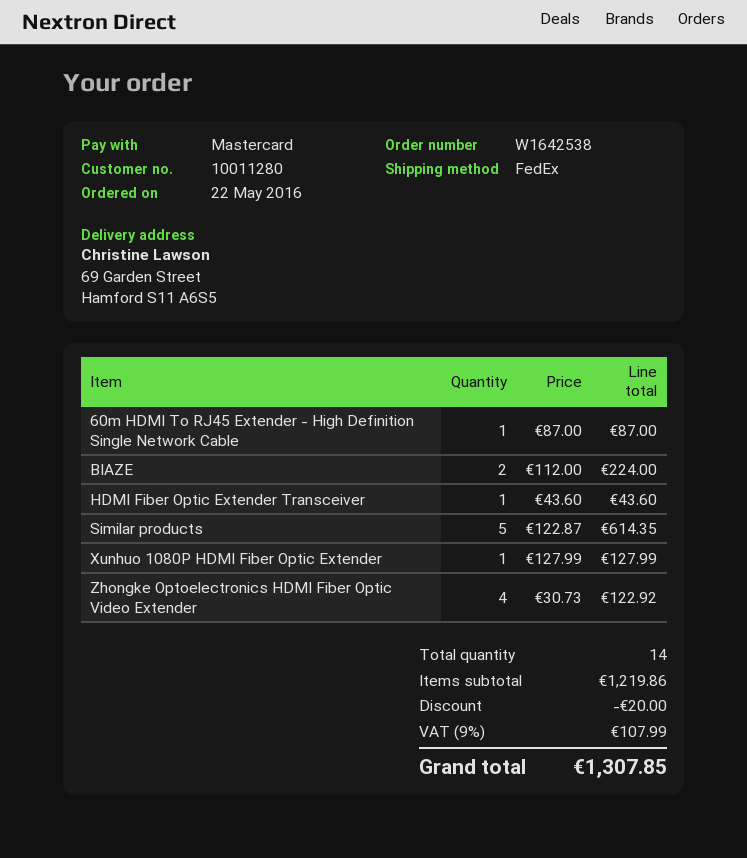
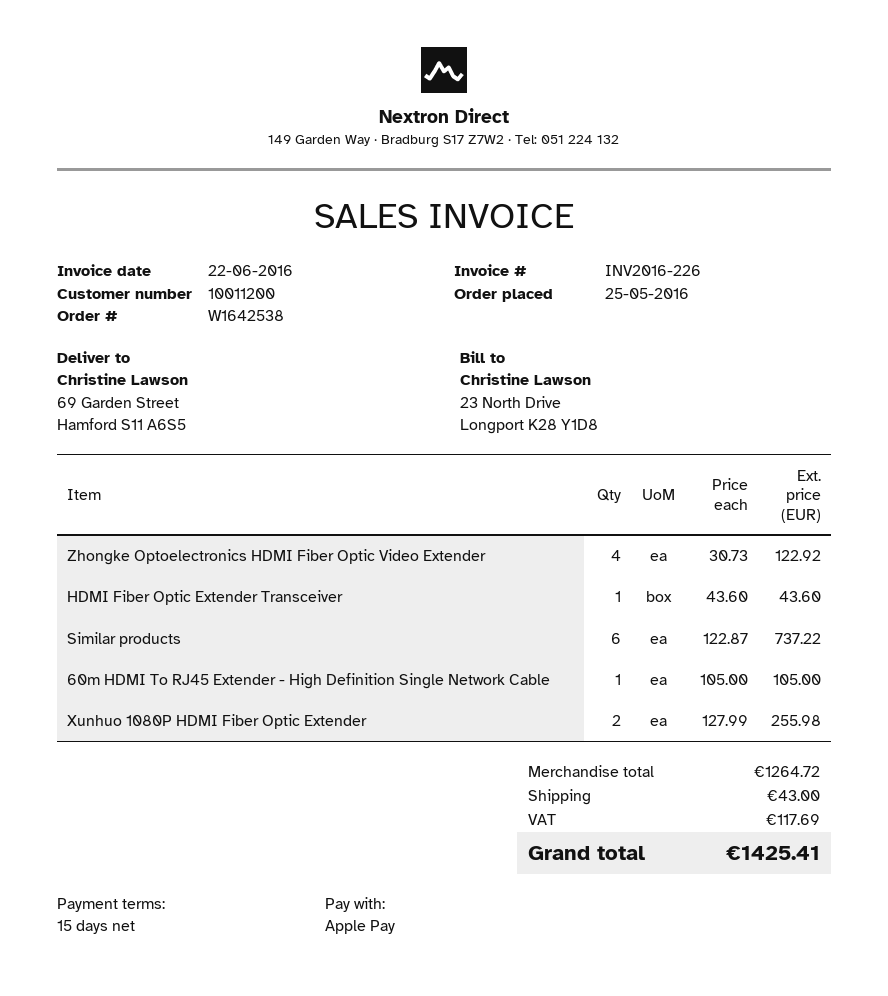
order date: 2016-05-22 -> 2016-05-25
customer number: 10011280 -> 10011200
payment method: Mastercard -> Apple Pay
60m HDMI To RJ45 Extender - High Definition Single Network Cable: 1 x 87.00 = 87.00 -> 1 x 105.00 = 105.00
BIAZE: 2 x 112.00 = 224.00 -> none
Similar products: 5 x 122.87 = 614.35 -> 6 x 122.87 = 737.22
Xunhuo 1080P HDMI Fiber Optic Extender: 1 x 127.99 = 127.99 -> 2 x 127.99 = 255.98
subtotal: 1219.86 -> 1264.72
discount: 20.00 -> none
shipping: none -> 43.00
tax: 107.99 -> 117.69
total: 1307.85 -> 1425.41

